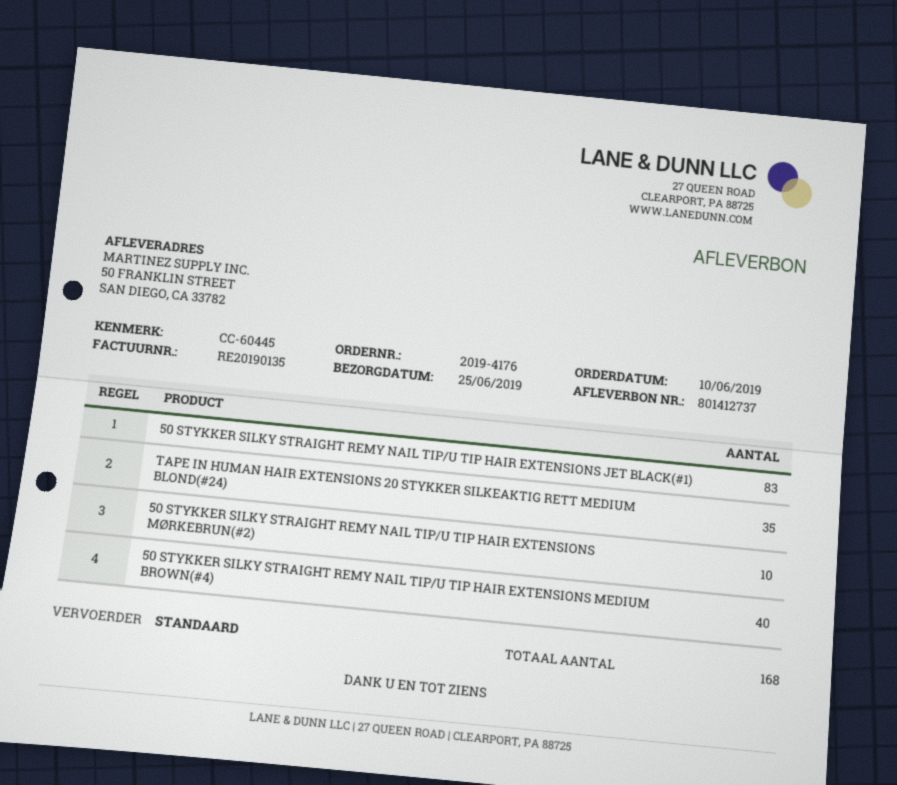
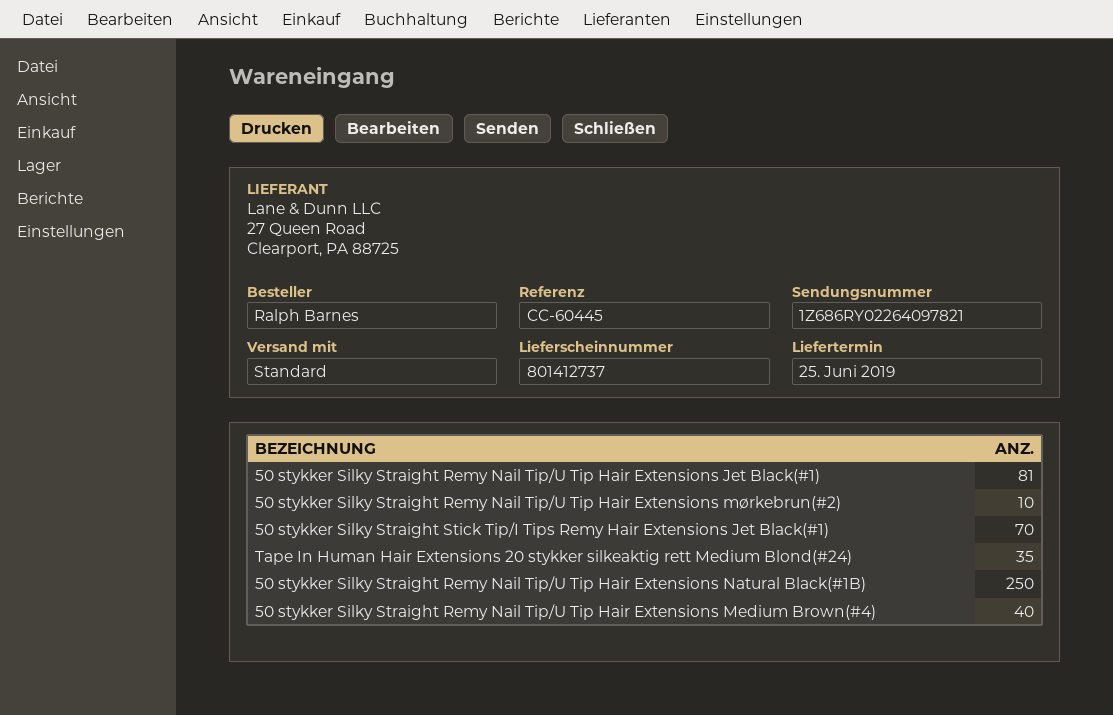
50 STYKKER SILKY STRAIGHT REMY NAIL TIP/U TIP HAIR EXTENSIONS JET BLACK(#1): 83 -> 81
50 stykker Silky Straight Stick Tip/I Tips Remy Hair Extensions Jet Black(#1): none -> 70
50 stykker Silky Straight Remy Nail Tip/U Tip Hair Extensions Natural Black(#1B): none -> 250

